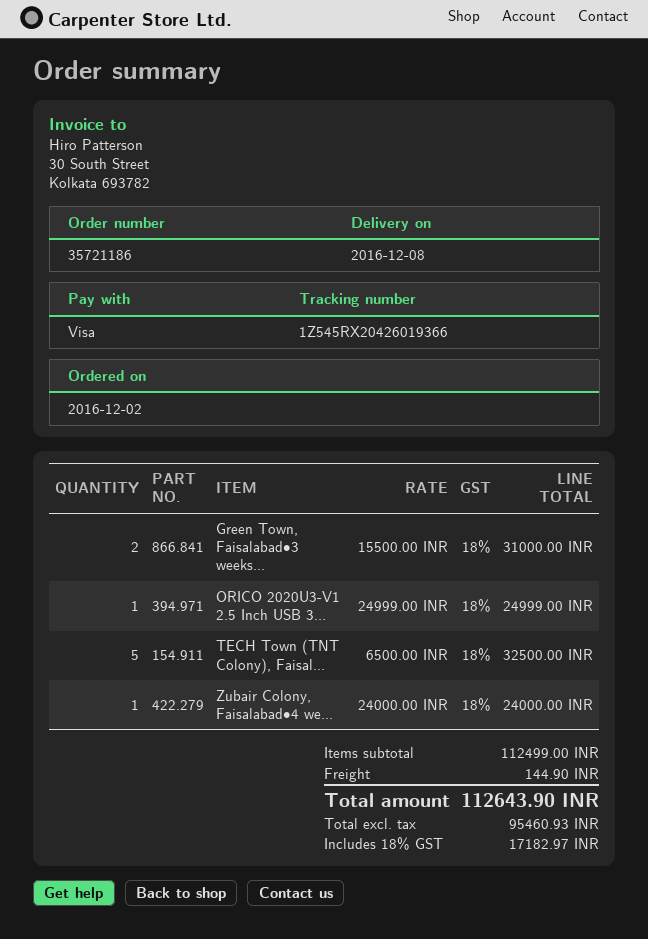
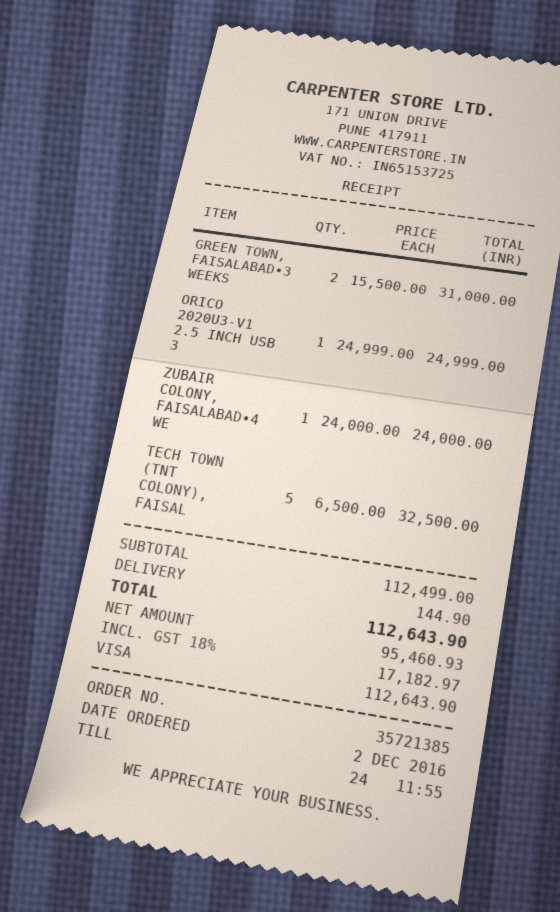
order number: 35721186 -> 35721385

